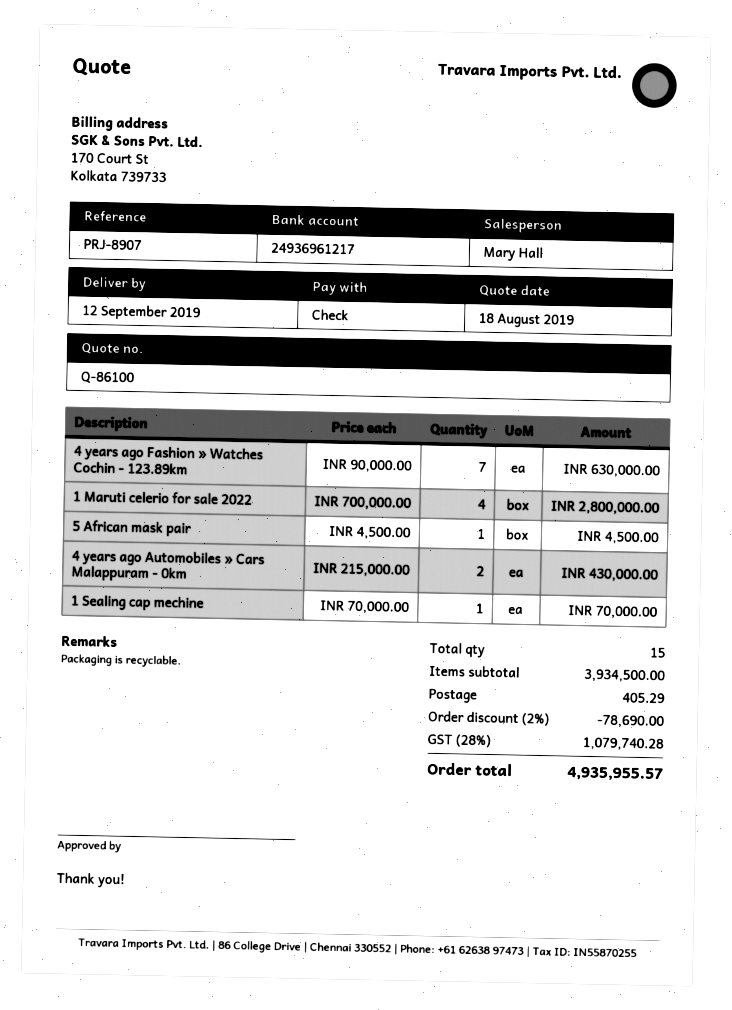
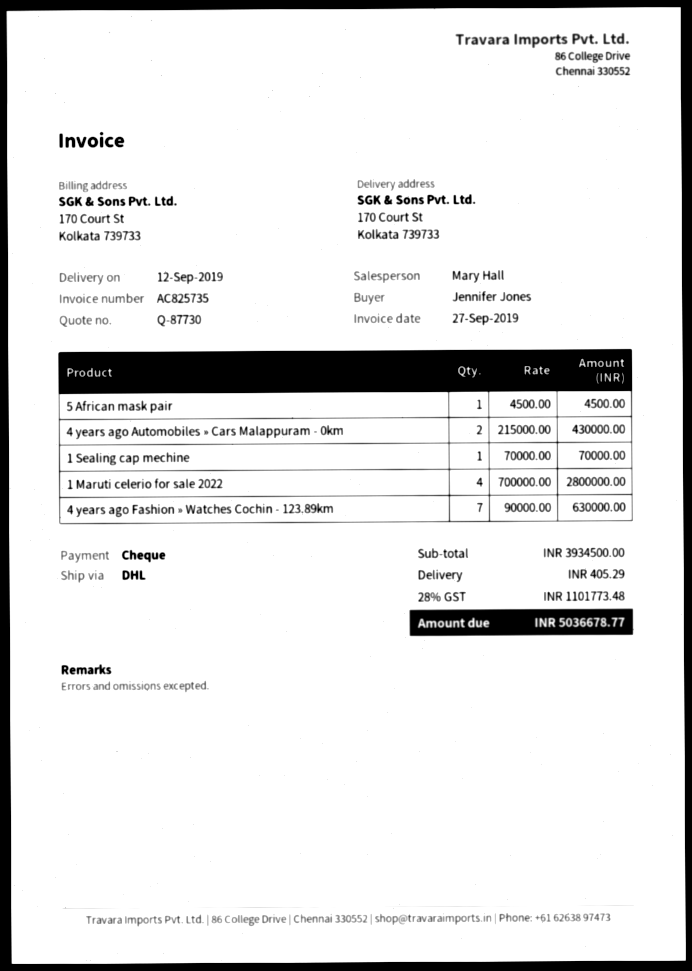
quote number: Q-86100 -> Q-87730
discount: 2% = 78690.00 -> none
tax: 28% = 1079740.28 -> 28% = 1101773.48
total: 4935955.57 -> 5036678.77

